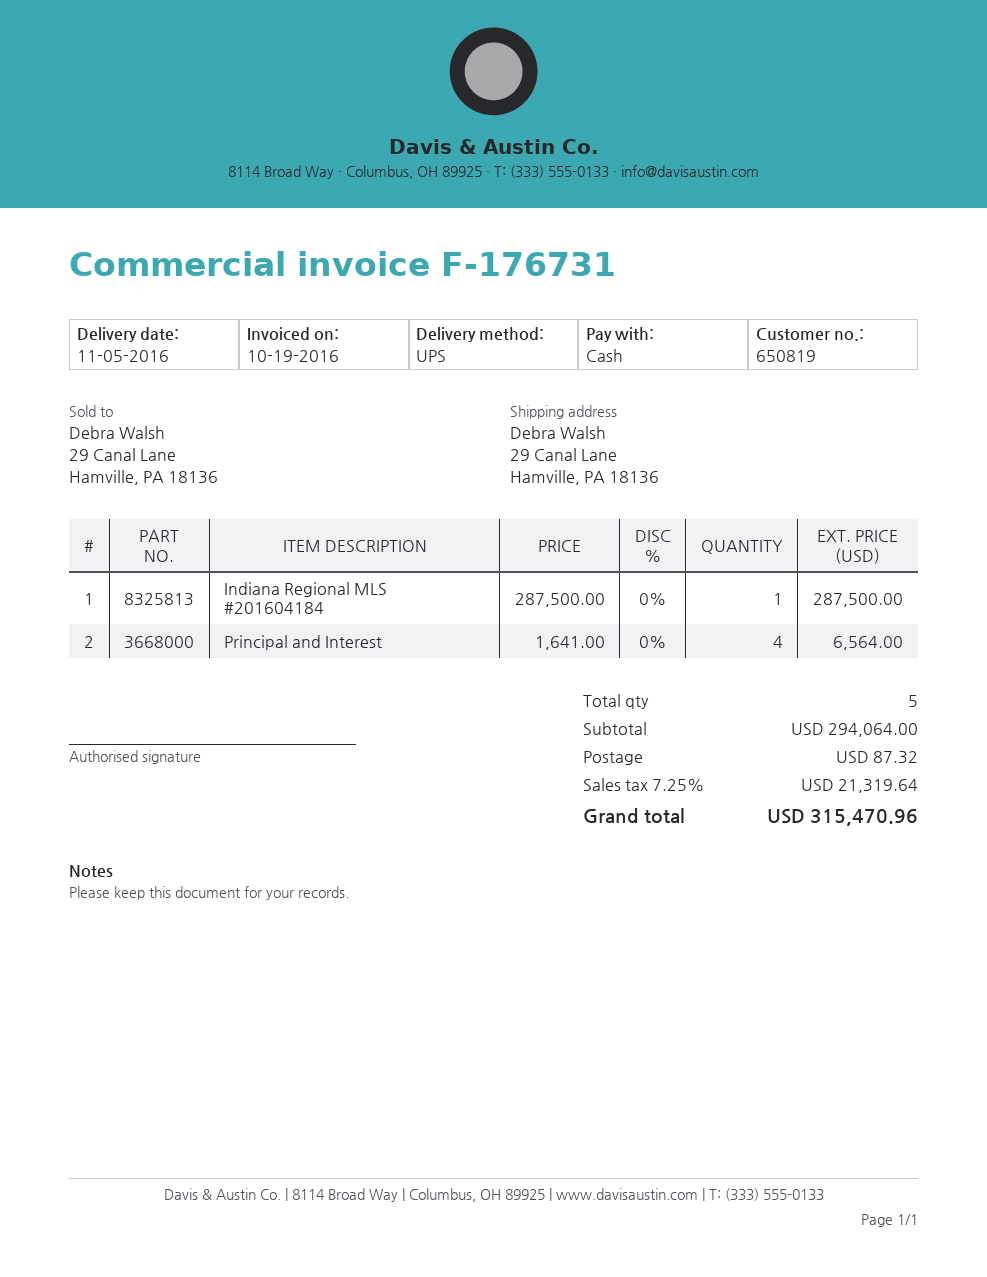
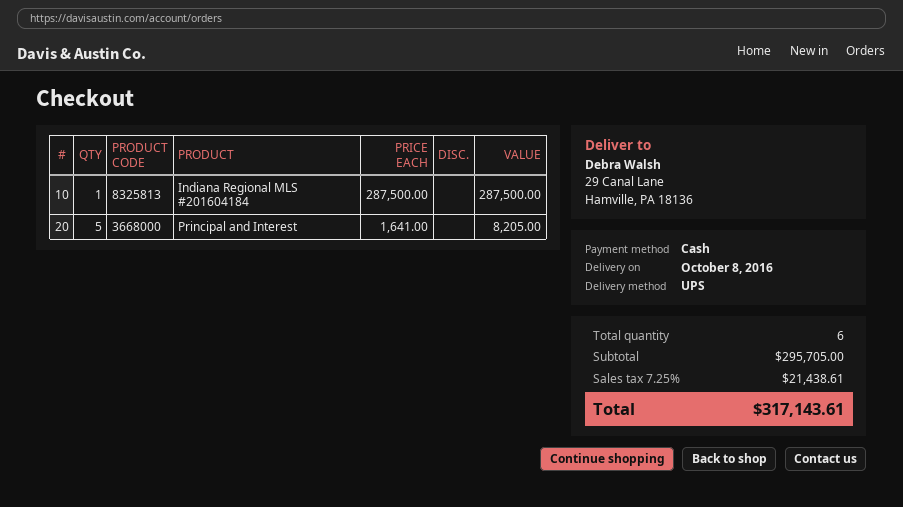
delivery date: 2016-11-05 -> 2016-10-08
Principal and Interest: 4 x 1641.00 = 6564.00 -> 5 x 1641.00 = 8205.00
total quantity: 5 -> 6
subtotal: 294064.00 -> 295705.00
shipping: 87.32 -> none
tax: 7.25% = 21319.64 -> 7.25% = 21438.61
total: 315470.96 -> 317143.61

